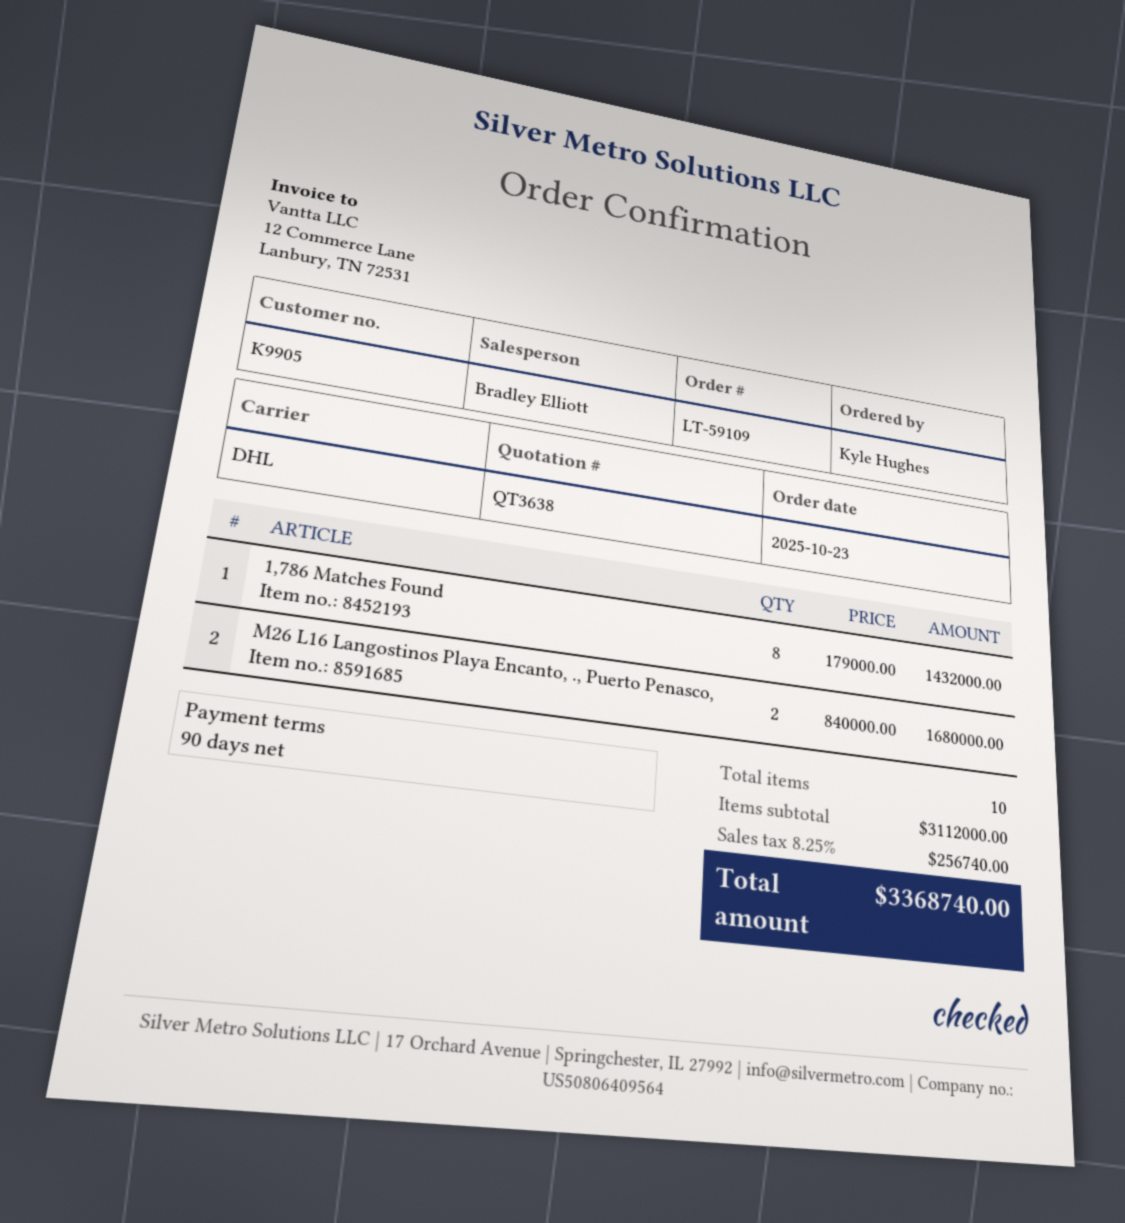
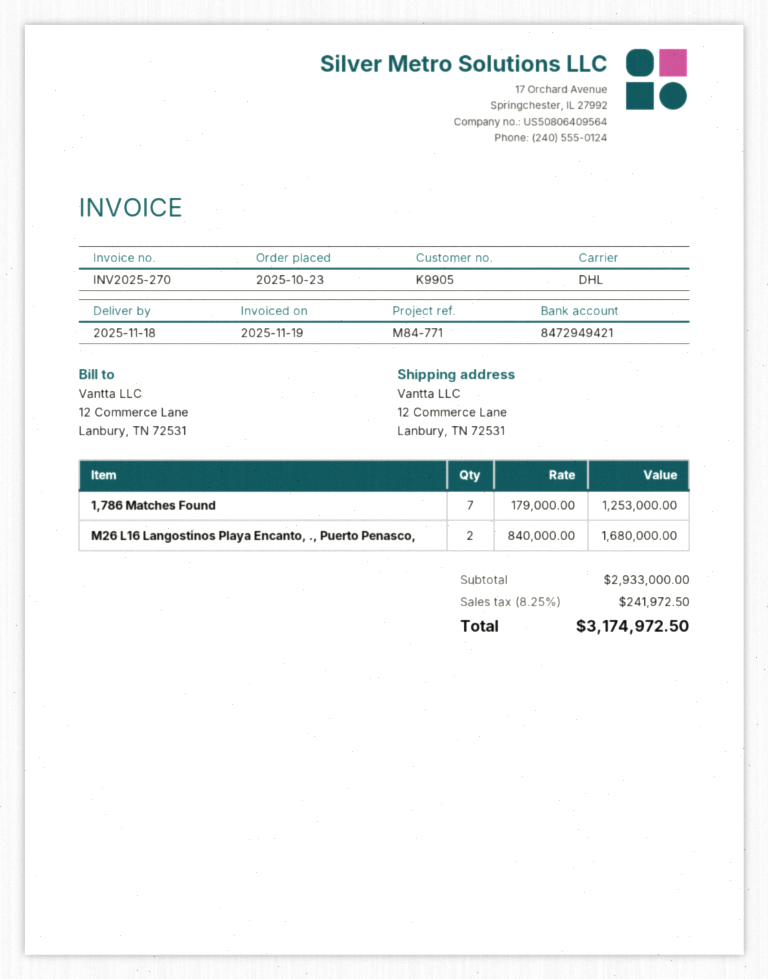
1,786 Matches Found: 8 x 179000.00 = 1432000.00 -> 7 x 179000.00 = 1253000.00
subtotal: 3112000.00 -> 2933000.00
tax: 8.25% = 256740.00 -> 8.25% = 241972.50
total: 3368740.00 -> 3174972.50

